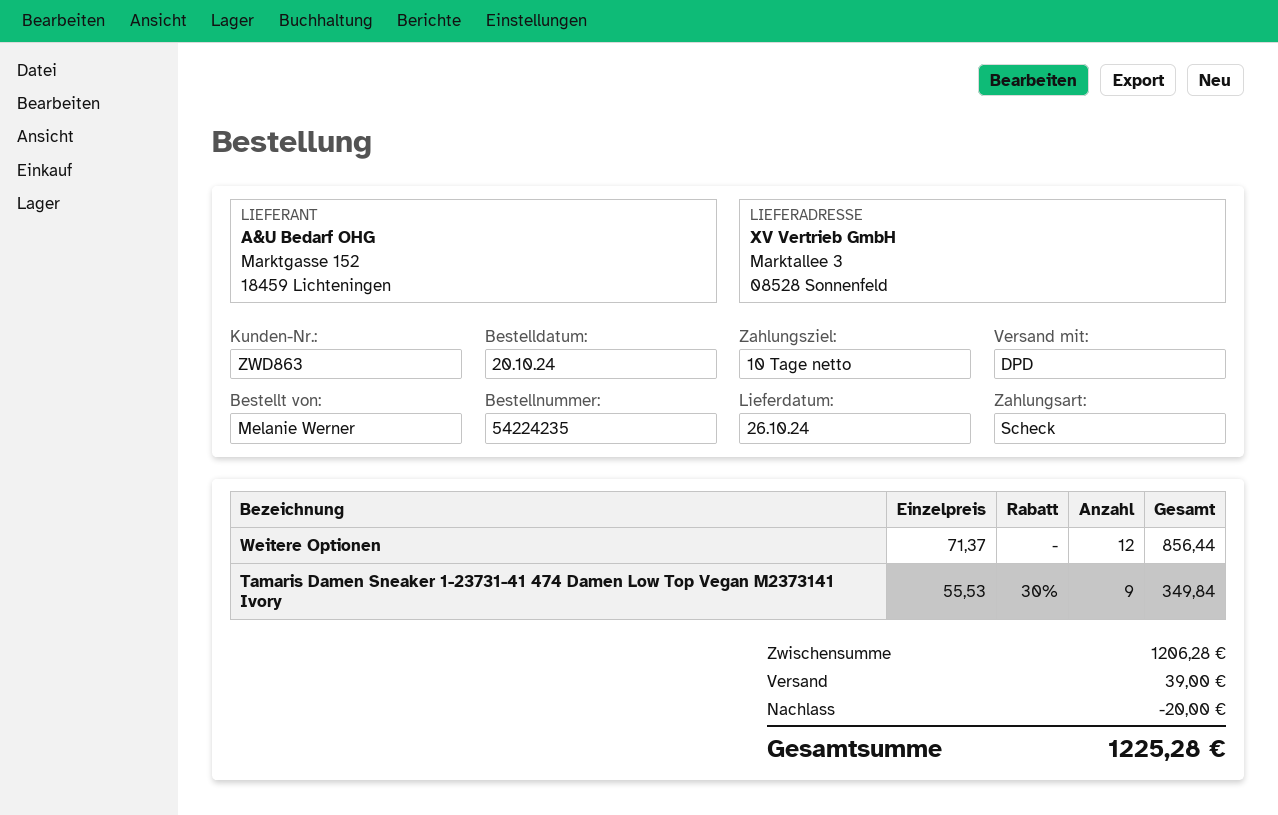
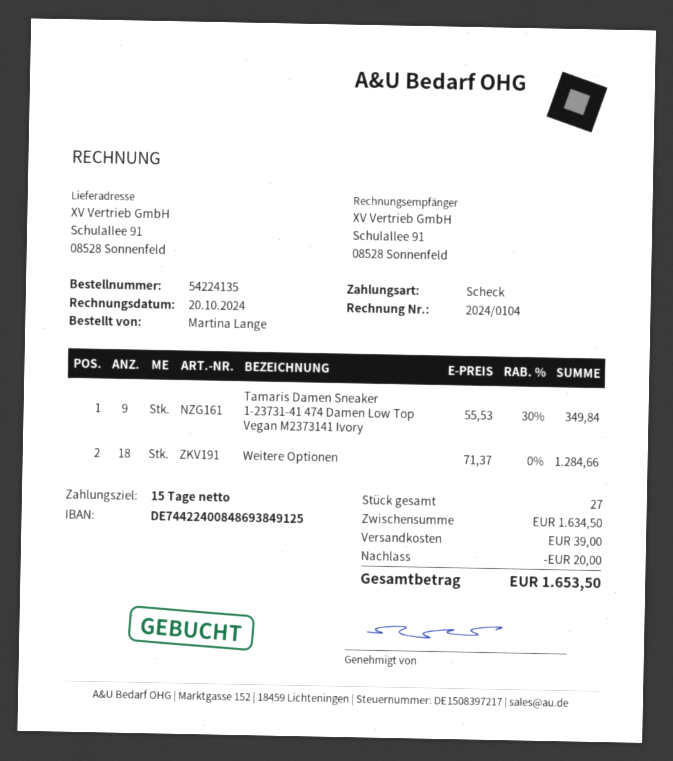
order number: 54224235 -> 54224135
payment terms: 10 days -> 15 days
ordered by: Melanie Werner -> Martina Lange
ship to: Marktallee 3, 08528 Sonnenfeld -> Schulallee 91, 08528 Sonnenfeld
Weitere Optionen: 12 x 71.37 = 856.44 -> 18 x 71.37 = 1284.66
subtotal: 1206.28 -> 1634.50
total: 1225.28 -> 1653.50

